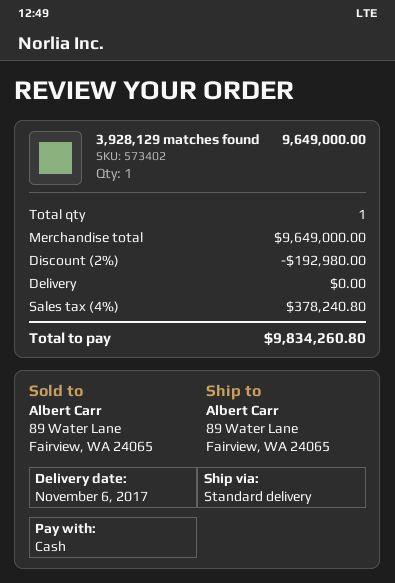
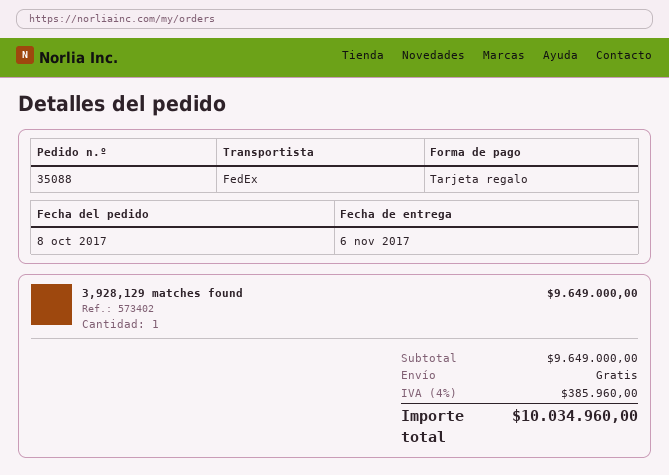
payment method: cash -> gift card
shipping method: standard -> FedEx
discount: 2% = 192980.00 -> none
tax: 4% = 378240.80 -> 4% = 385960.00
total: 9834260.80 -> 10034960.00

